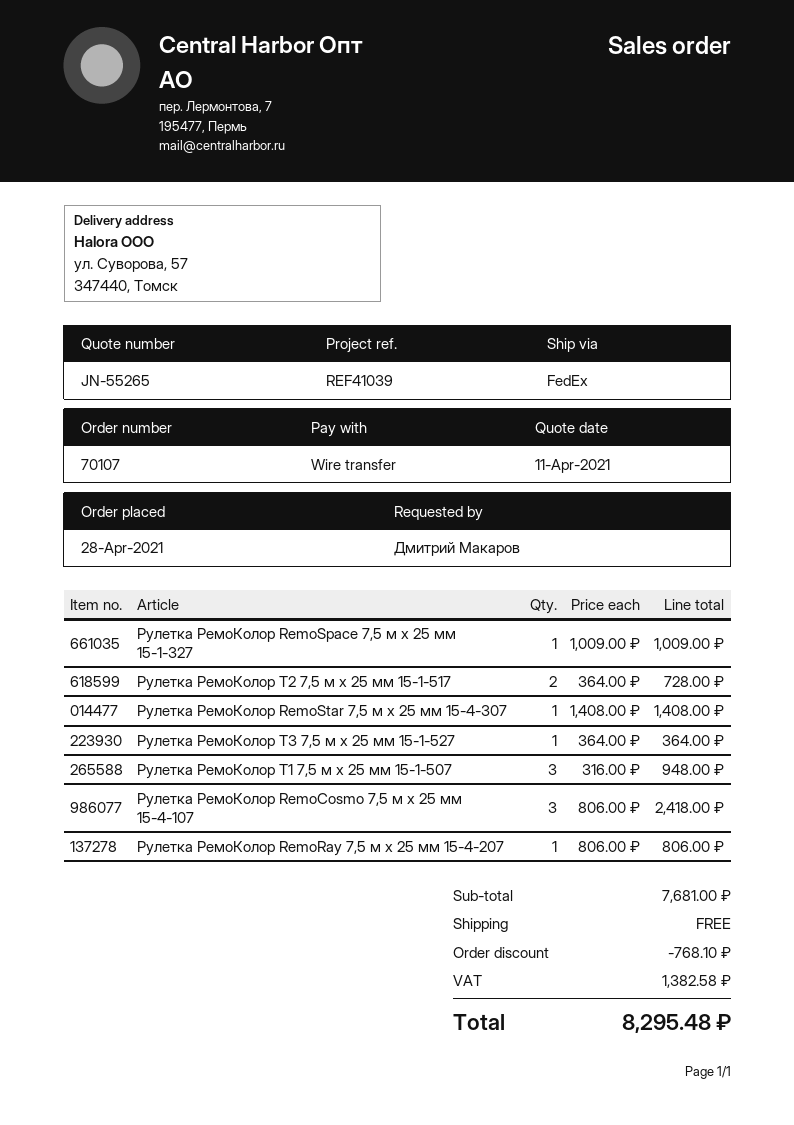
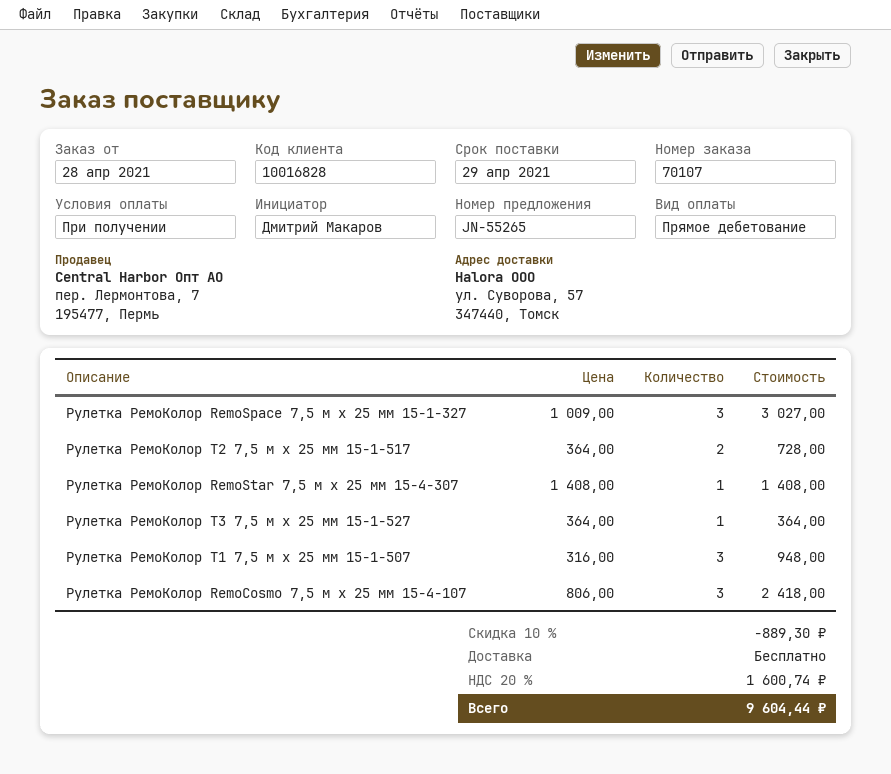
payment method: bank transfer -> direct debit
Рулетка РемоКолор RemoSpace 7,5 м x 25 мм 15-1-327: 1 x 1009.00 = 1009.00 -> 3 x 1009.00 = 3027.00
Рулетка РемоКолор RemoRay 7,5 м x 25 мм 15-4-207: 1 x 806.00 = 806.00 -> none
discount: 768.10 -> 889.30
tax: 1382.58 -> 1600.74
total: 8295.48 -> 9604.44

